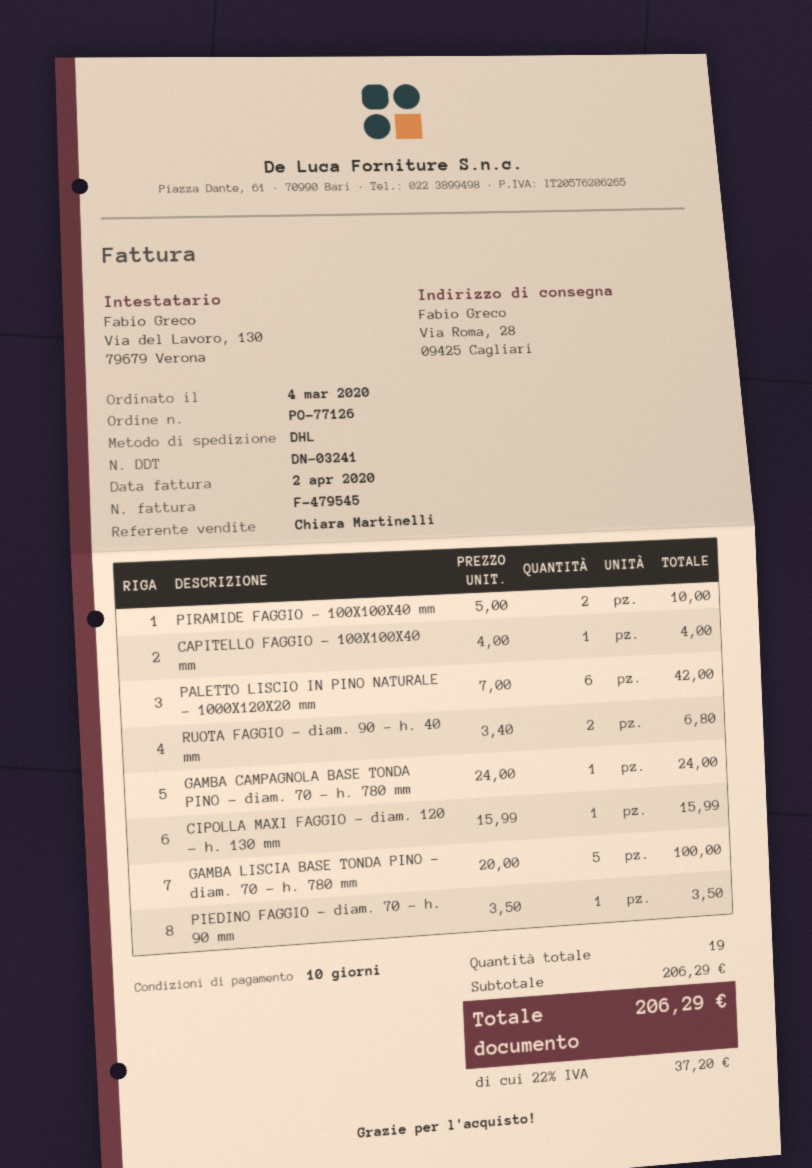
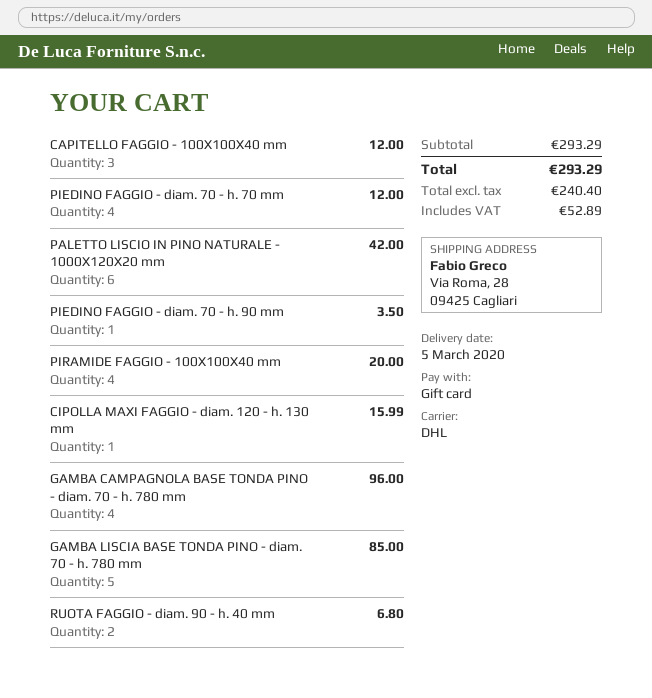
PIRAMIDE FAGGIO - 100X100X40 mm: 2 for 10.00 -> 4 for 20.00
CAPITELLO FAGGIO - 100X100X40 mm: 1 for 4.00 -> 3 for 12.00
GAMBA CAMPAGNOLA BASE TONDA PINO - diam. 70 - h. 780 mm: 1 for 24.00 -> 4 for 96.00
GAMBA LISCIA BASE TONDA PINO - diam. 70 - h. 780 mm: 5 for 100.00 -> 5 for 85.00
PIEDINO FAGGIO - diam. 70 - h. 70 mm: none -> 4 for 12.00
subtotal: 206.29 -> 293.29
tax: 37.20 -> 52.89
total: 206.29 -> 293.29

